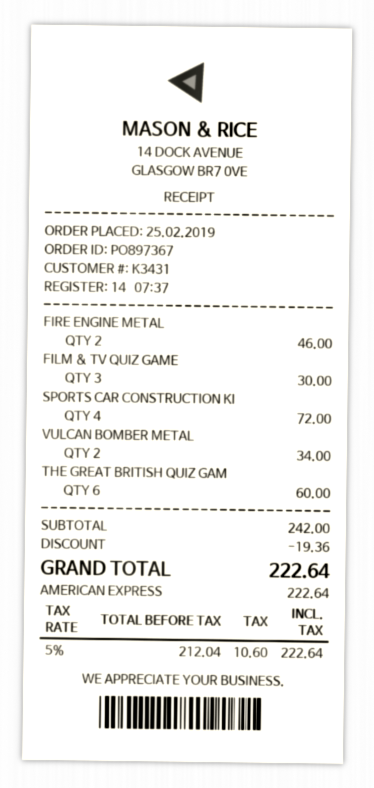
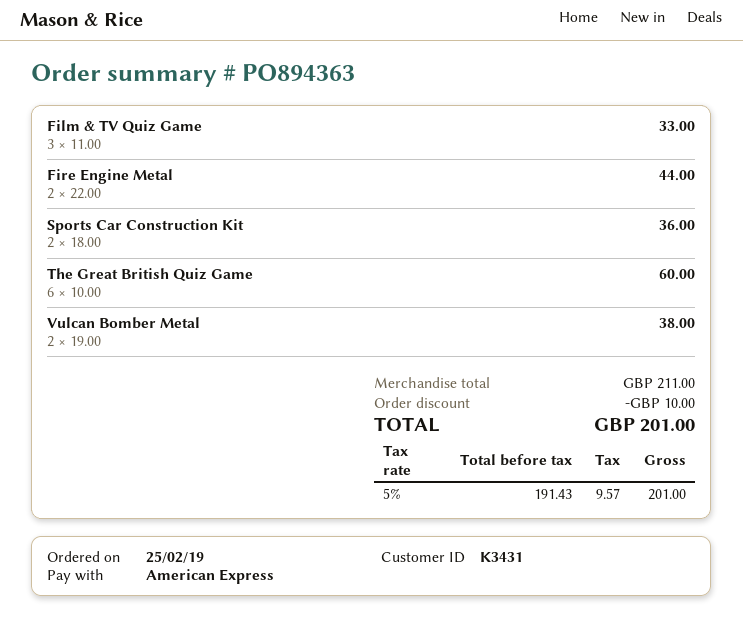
order number: PO897367 -> PO894363
FIRE ENGINE METAL: 2 for 46.00 -> 2 for 44.00
FILM & TV QUIZ GAME: 3 for 30.00 -> 3 for 33.00
SPORTS CAR CONSTRUCTION KI: 4 for 72.00 -> 2 for 36.00
VULCAN BOMBER METAL: 2 for 34.00 -> 2 for 38.00
subtotal: 242.00 -> 211.00
discount: 19.36 -> 10.00
net: 212.04 -> 191.43
tax: 5% = 10.60 -> 5% = 9.57
total: 222.64 -> 201.00

